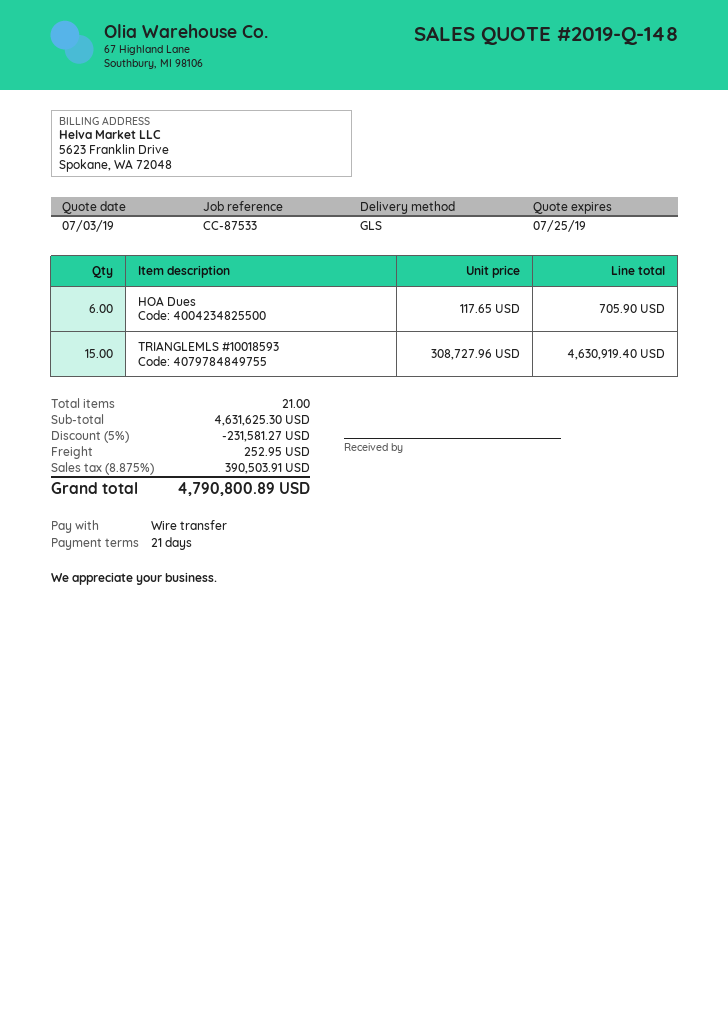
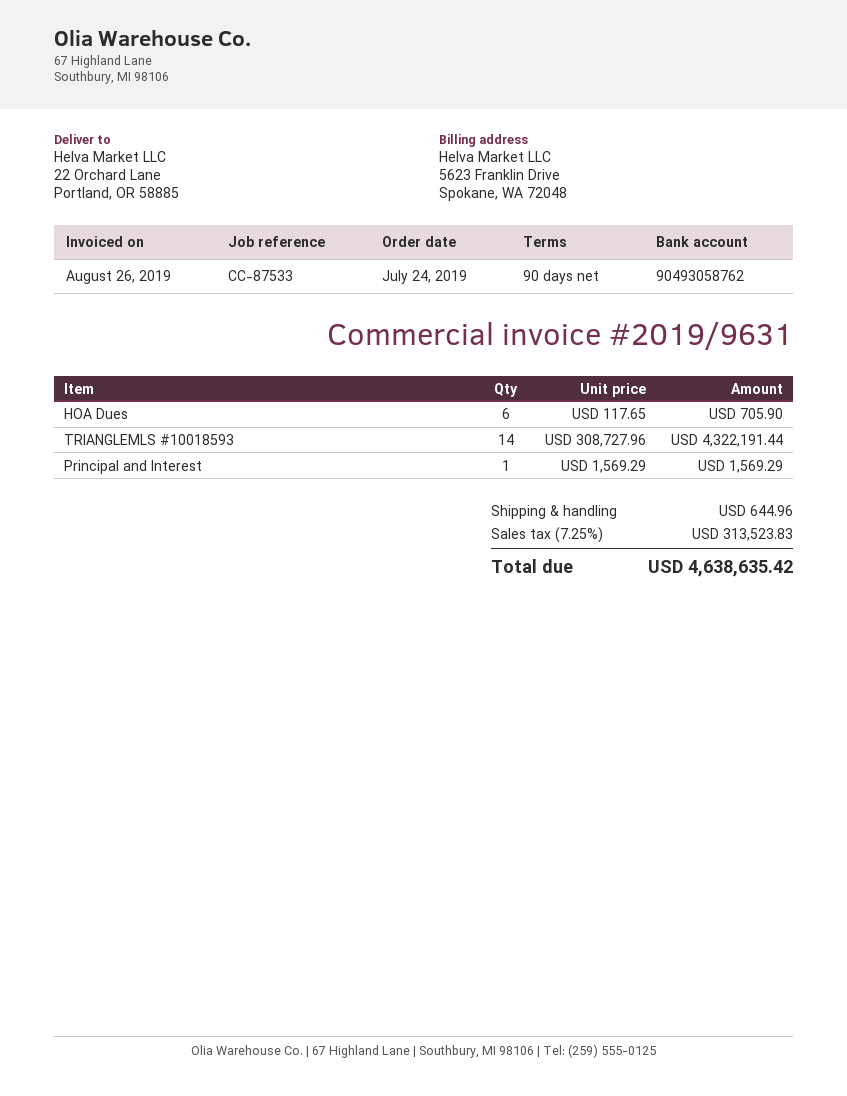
payment terms: 21 days -> 90 days
TRIANGLEMLS #10018593: 15 x 308727.96 = 4630919.40 -> 14 x 308727.96 = 4322191.44
Principal and Interest: none -> 1 x 1569.29 = 1569.29
discount: 5% = 231581.27 -> none
shipping: 252.95 -> 644.96
tax: 8.875% = 390503.91 -> 7.25% = 313523.83
total: 4790800.89 -> 4638635.42

